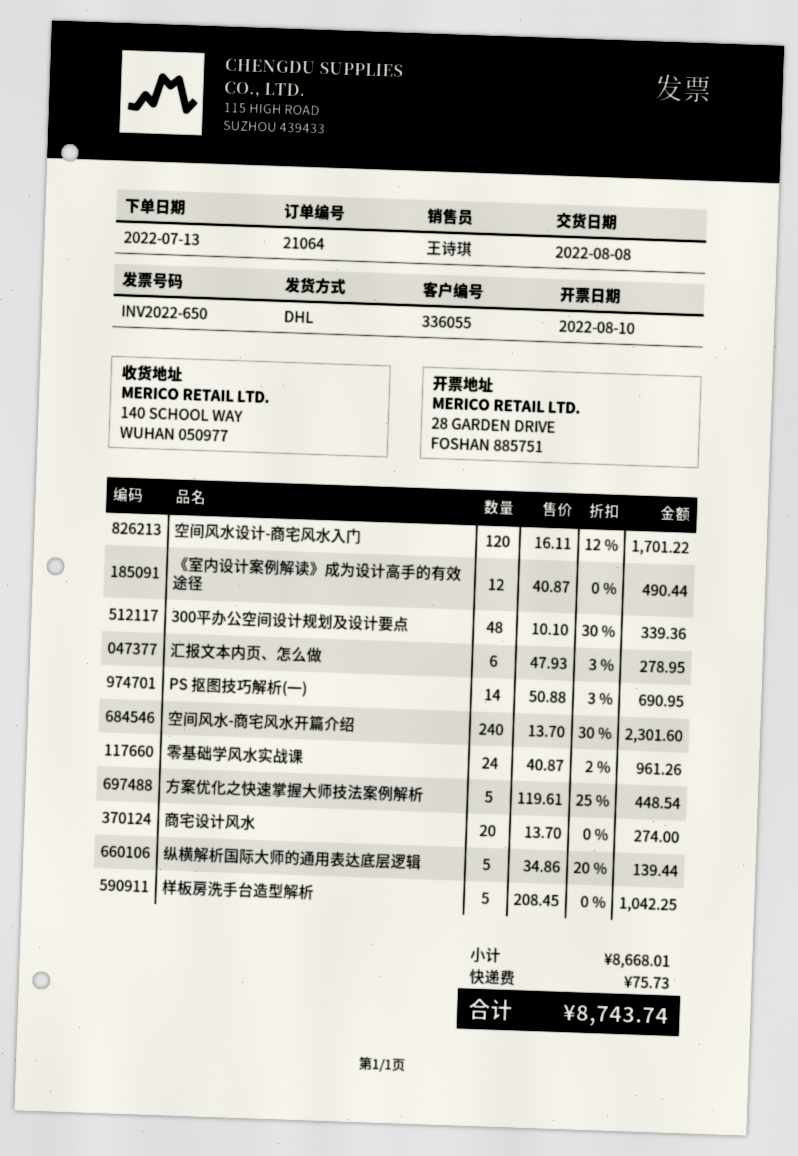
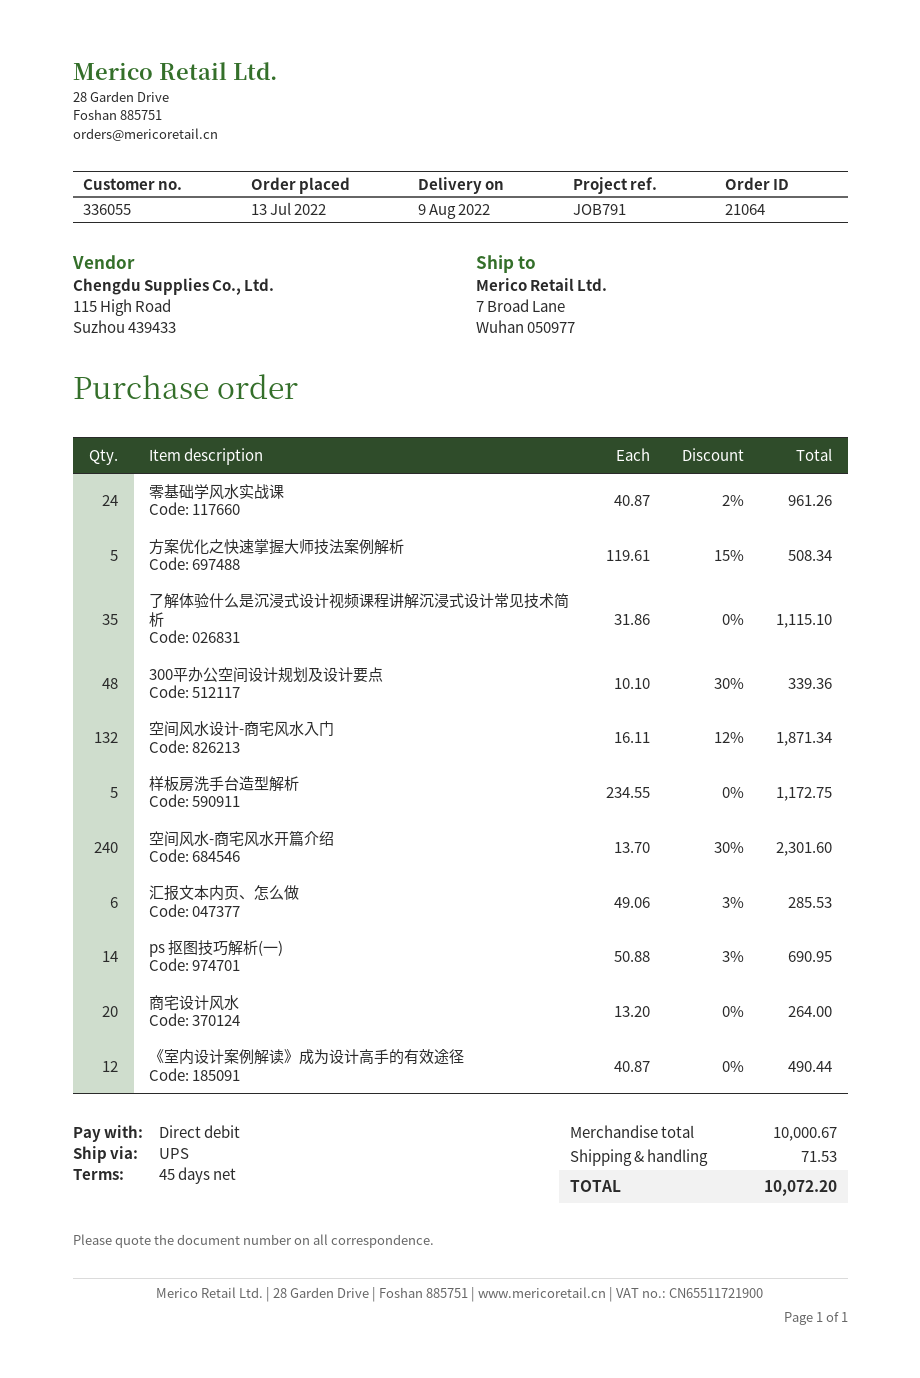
delivery date: 2022-08-08 -> 2022-08-09
shipping method: DHL -> UPS
ship to: 140 SCHOOL WAY, WUHAN 050977 -> 7 Broad Lane, Wuhan 050977
空间风水设计-商宅风水入门: 120 x 16.11 - 12% = 1701.22 -> 132 x 16.11 - 12% = 1871.34
汇报文本内页、怎么做: 6 x 47.93 - 3% = 278.95 -> 6 x 49.06 - 3% = 285.53
方案优化之快速掌握大师技法案例解析: 5 x 119.61 - 25% = 448.54 -> 5 x 119.61 - 15% = 508.34
商宅设计风水: 20 x 13.70 = 274.00 -> 20 x 13.20 = 264.00
纵横解析国际大师的通用表达底层逻辑: 5 x 34.86 - 20% = 139.44 -> none
样板房洗手台造型解析: 5 x 208.45 = 1042.25 -> 5 x 234.55 = 1172.75
了解体验什么是沉浸式设计视频课程讲解沉浸式设计常见技术简析: none -> 35 x 31.86 = 1115.10
subtotal: 8668.01 -> 10000.67
shipping: 75.73 -> 71.53
total: 8743.74 -> 10072.20

